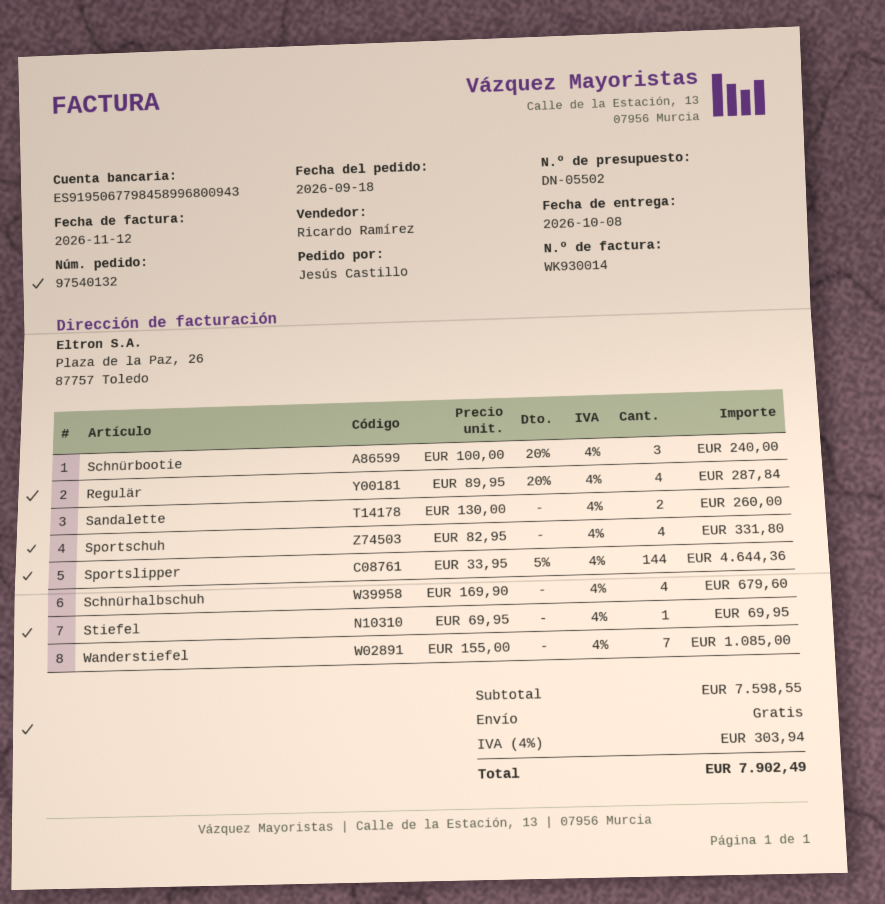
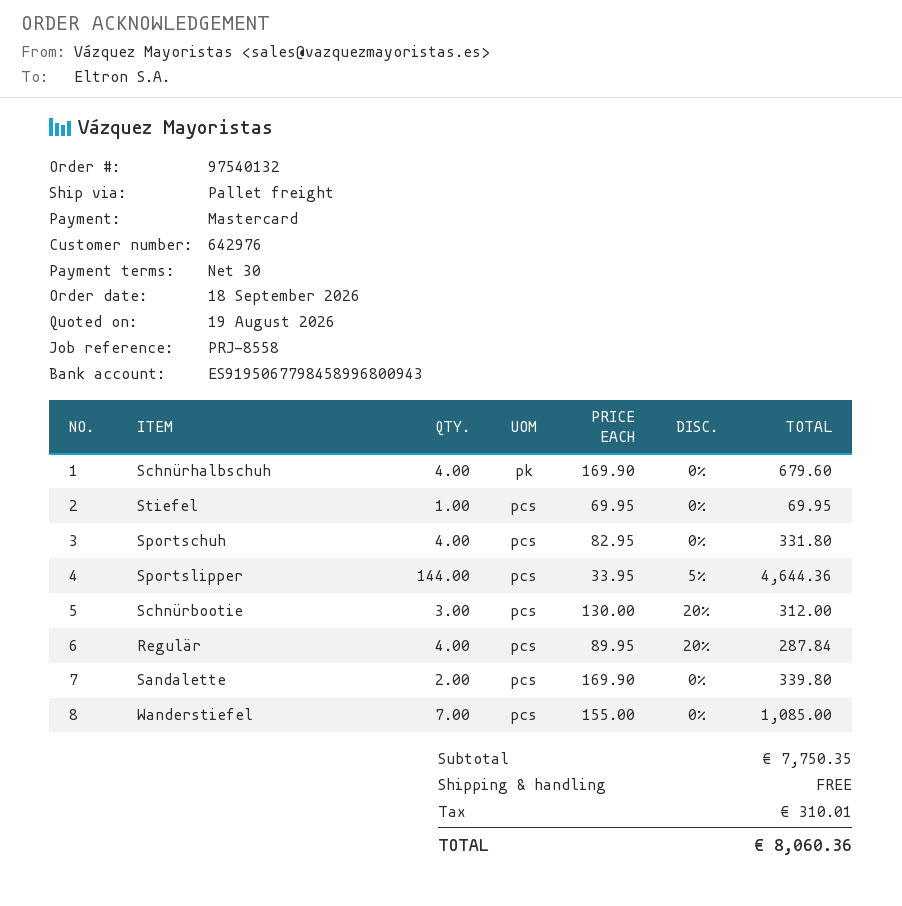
Schnürbootie: 3 x 100.00 - 20% = 240.00 -> 3 x 130.00 - 20% = 312.00
Sandalette: 2 x 130.00 = 260.00 -> 2 x 169.90 = 339.80
subtotal: 7598.55 -> 7750.35
tax: 303.94 -> 310.01
total: 7902.49 -> 8060.36

